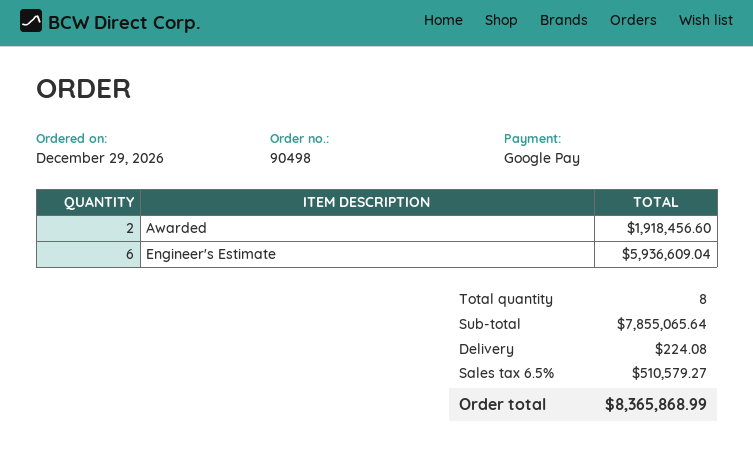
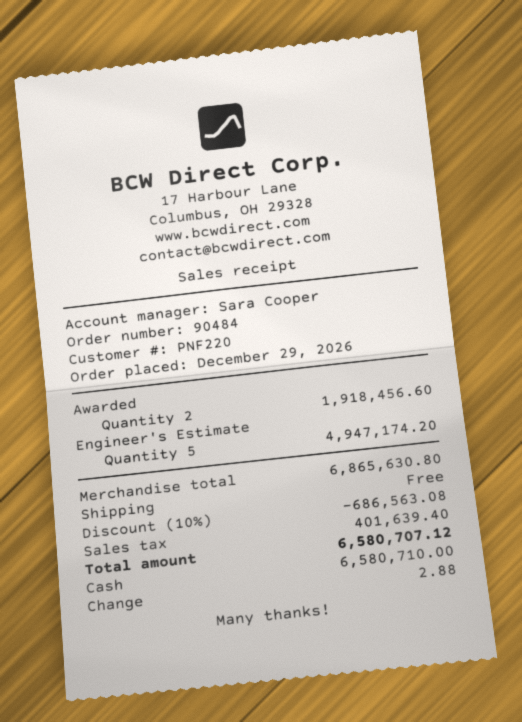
order number: 90498 -> 90484
payment method: Google Pay -> cash
Engineer's Estimate: 6 for 5936609.04 -> 5 for 4947174.20
subtotal: 7855065.64 -> 6865630.80
discount: none -> 10% = 686563.08
shipping: 224.08 -> 0.00
tax: 510579.27 -> 401639.40
total: 8365868.99 -> 6580707.12

